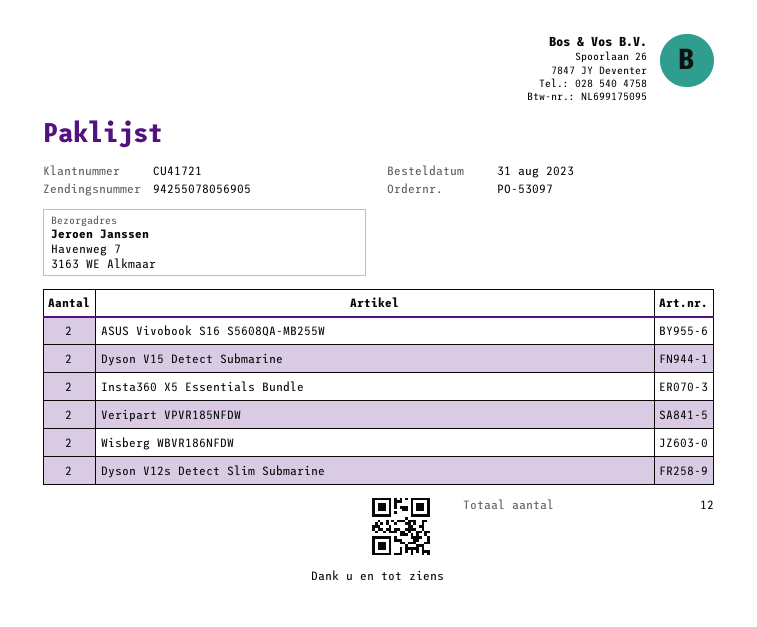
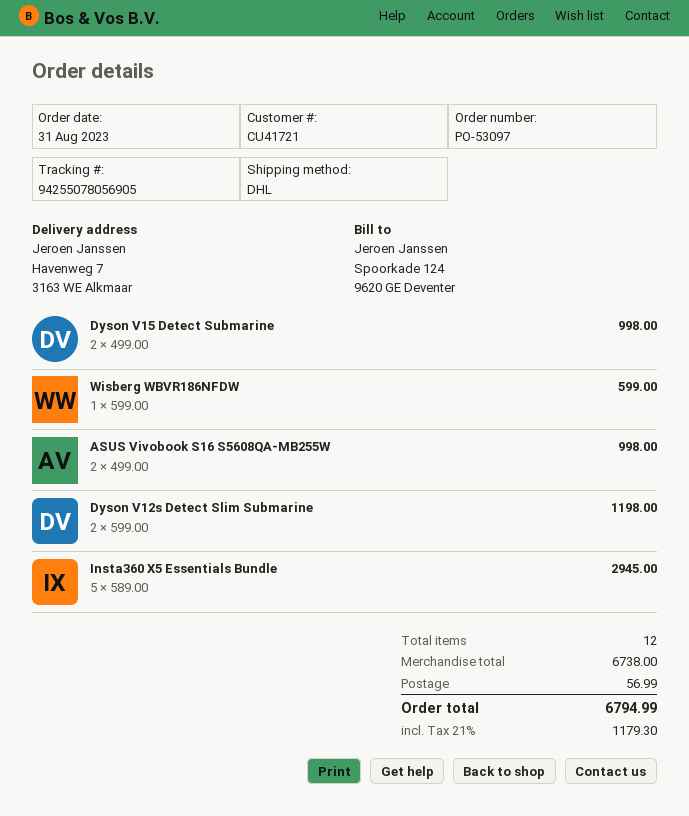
Insta360 X5 Essentials Bundle: 2 -> 5
Veripart VPVR185NFDW: 2 -> none
Wisberg WBVR186NFDW: 2 -> 1

